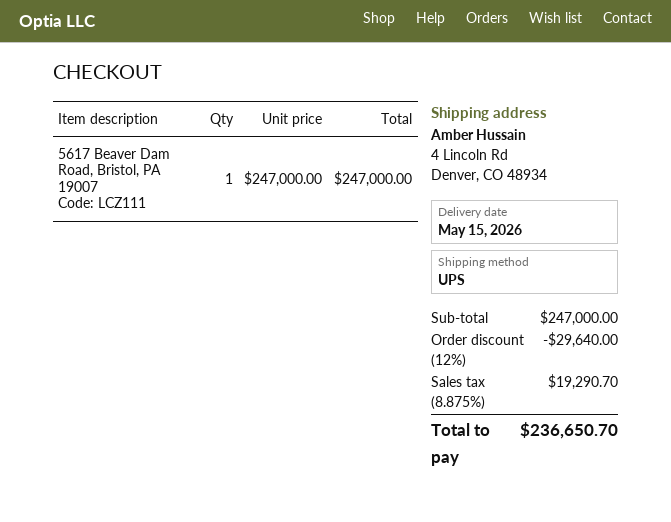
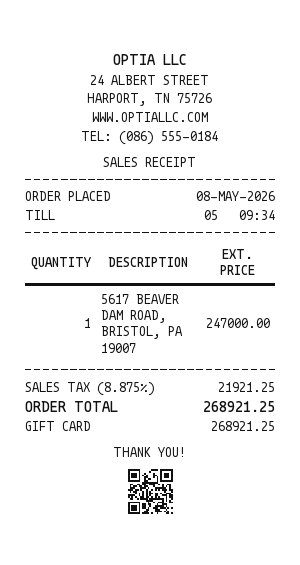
discount: 12% = 29640.00 -> none
tax: 8.875% = 19290.70 -> 8.875% = 21921.25
total: 236650.70 -> 268921.25

